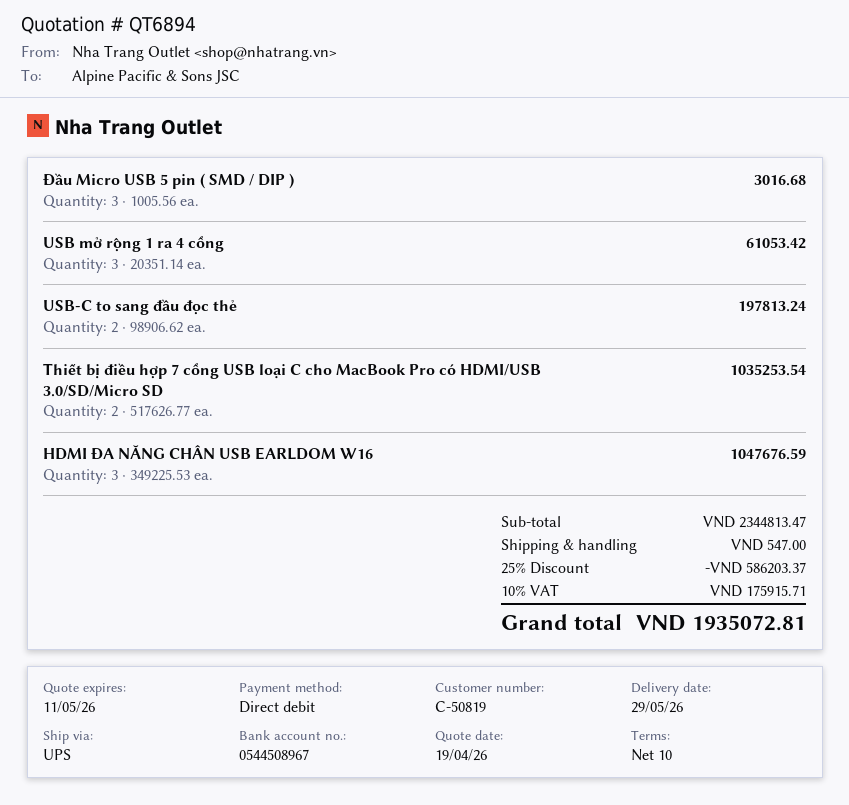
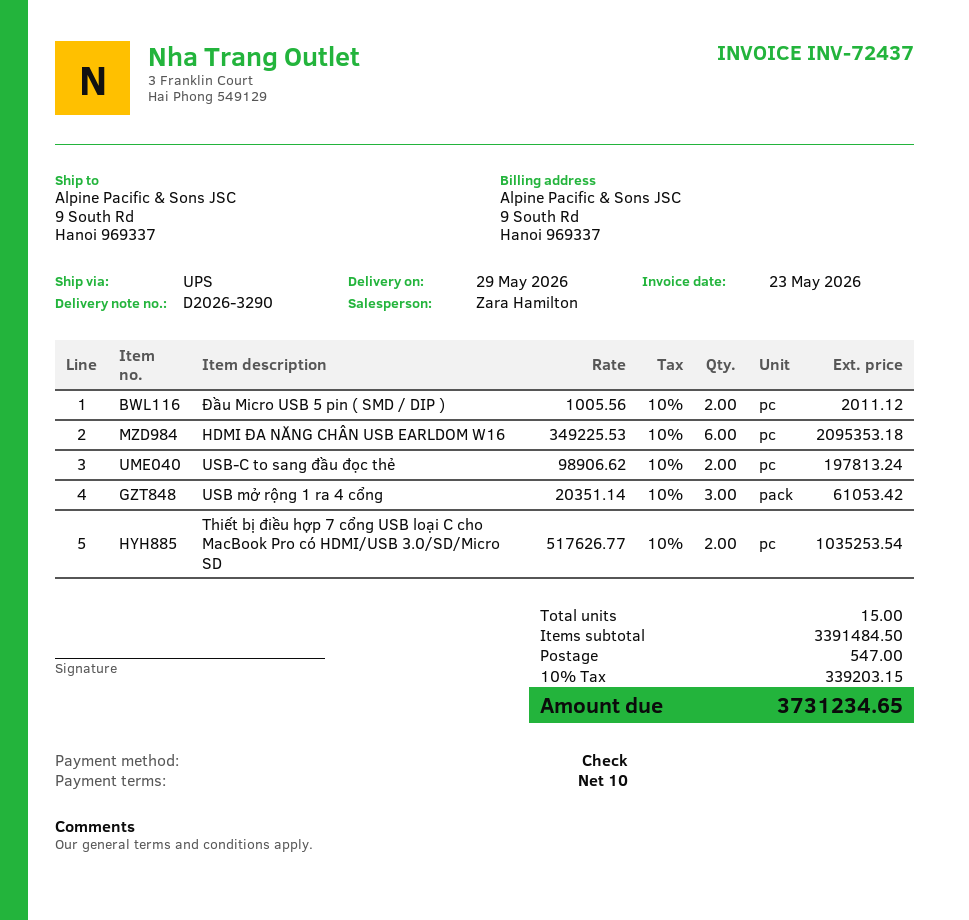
payment method: direct debit -> cheque
Đầu Micro USB 5 pin ( SMD / DIP ): 3 x 1005.56 = 3016.68 -> 2 x 1005.56 = 2011.12
HDMI ĐA NĂNG CHÂN USB EARLDOM W16: 3 x 349225.53 = 1047676.59 -> 6 x 349225.53 = 2095353.18
subtotal: 2344813.47 -> 3391484.50
discount: 25% = 586203.37 -> none
tax: 10% = 175915.71 -> 10% = 339203.15
total: 1935072.81 -> 3731234.65

